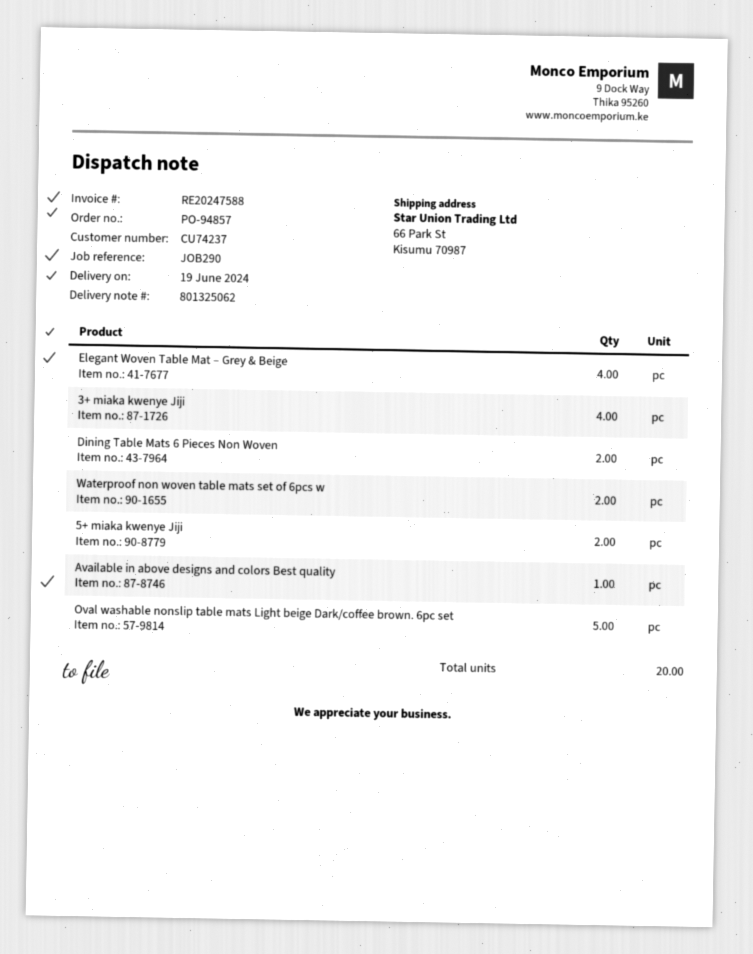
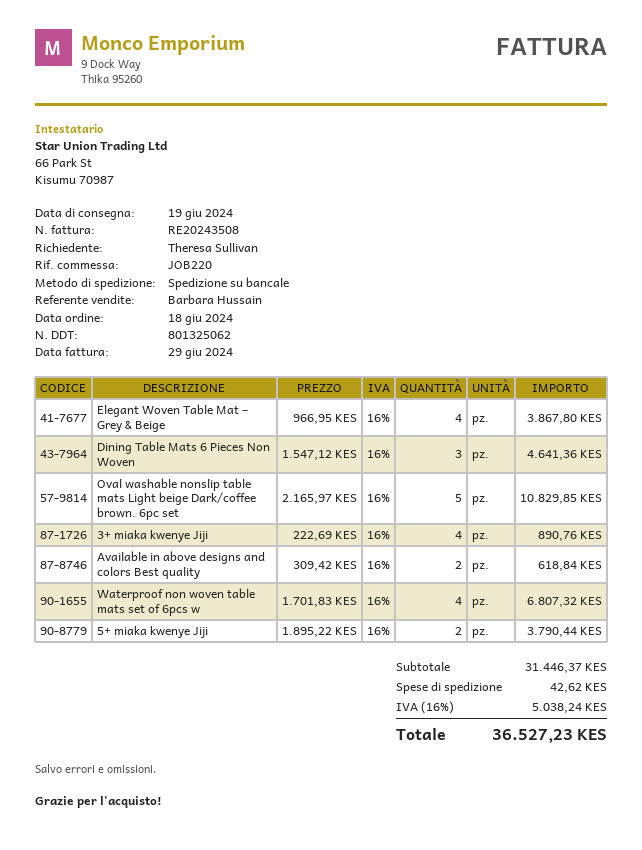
invoice number: RE20247588 -> RE20243508
reference: JOB290 -> JOB220
Dining Table Mats 6 Pieces Non Woven: 2 -> 3
Waterproof non woven table mats set of 6pcs w: 2 -> 4
Available in above designs and colors Best quality: 1 -> 2

